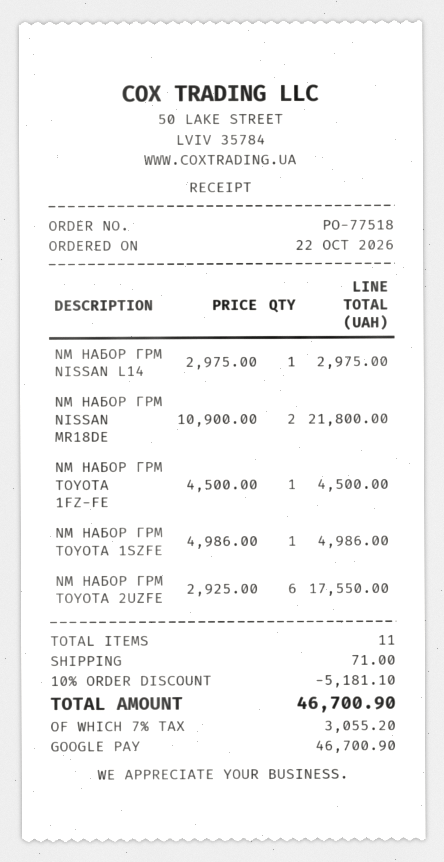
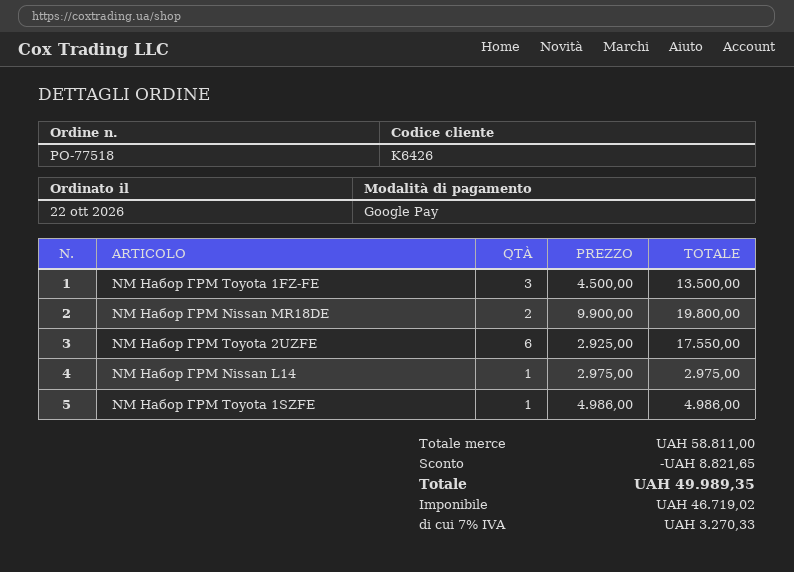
NM НАБОР ГРМ NISSAN MR18DE: 2 x 10900.00 = 21800.00 -> 2 x 9900.00 = 19800.00
NM НАБОР ГРМ TOYOTA 1FZ-FE: 1 x 4500.00 = 4500.00 -> 3 x 4500.00 = 13500.00
discount: 5181.10 -> 8821.65
shipping: 71.00 -> none
tax: 7% = 3055.20 -> 7% = 3270.33
total: 46700.90 -> 49989.35

